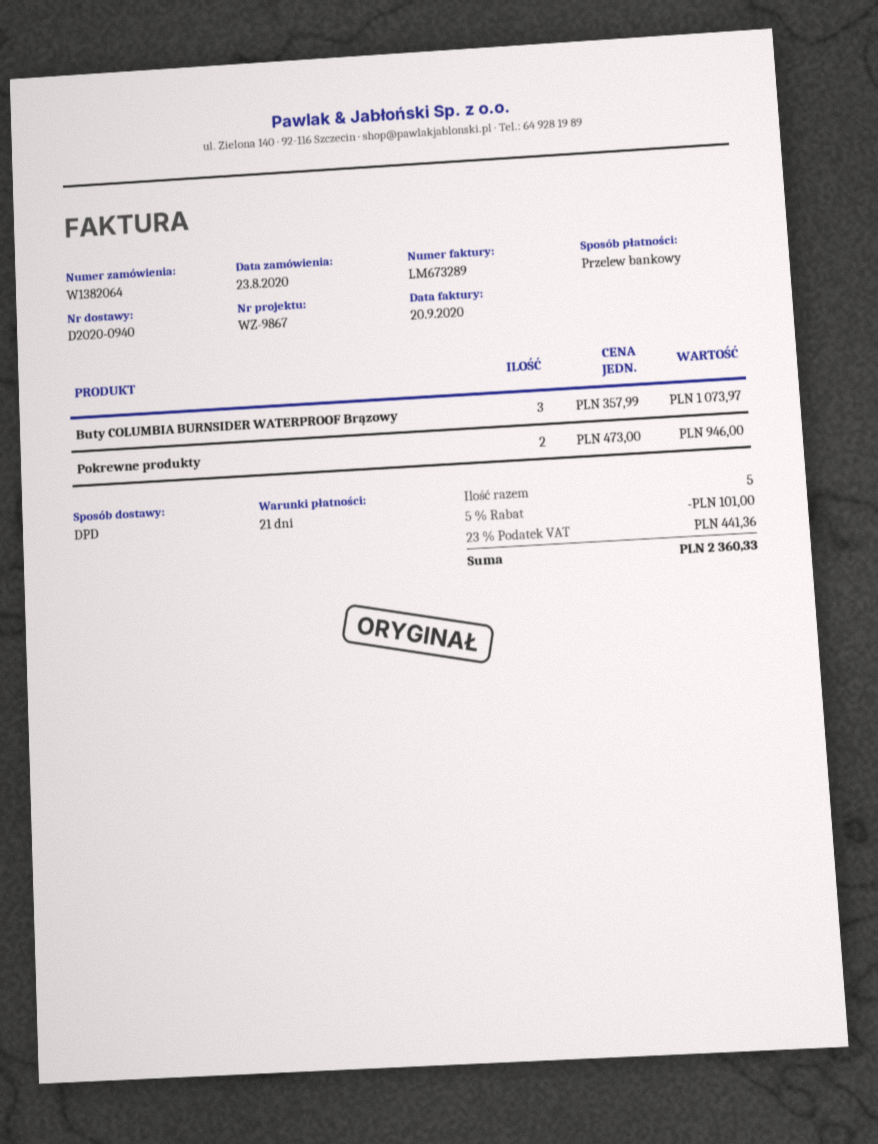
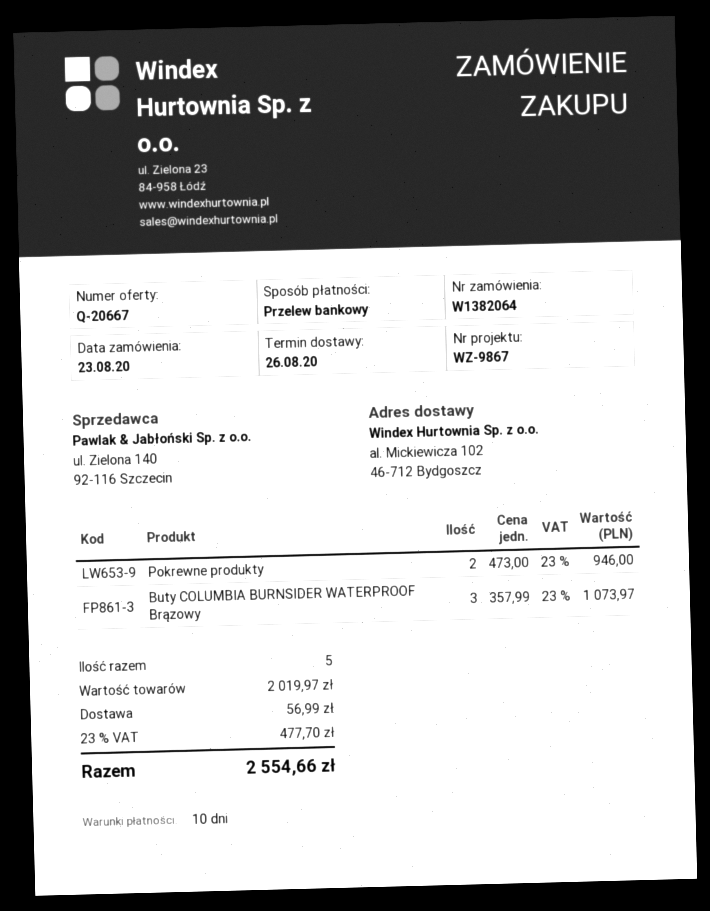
payment terms: 21 days -> 10 days
discount: 5% = 101.00 -> none
shipping: none -> 56.99
tax: 23% = 441.36 -> 23% = 477.70
total: 2360.33 -> 2554.66

